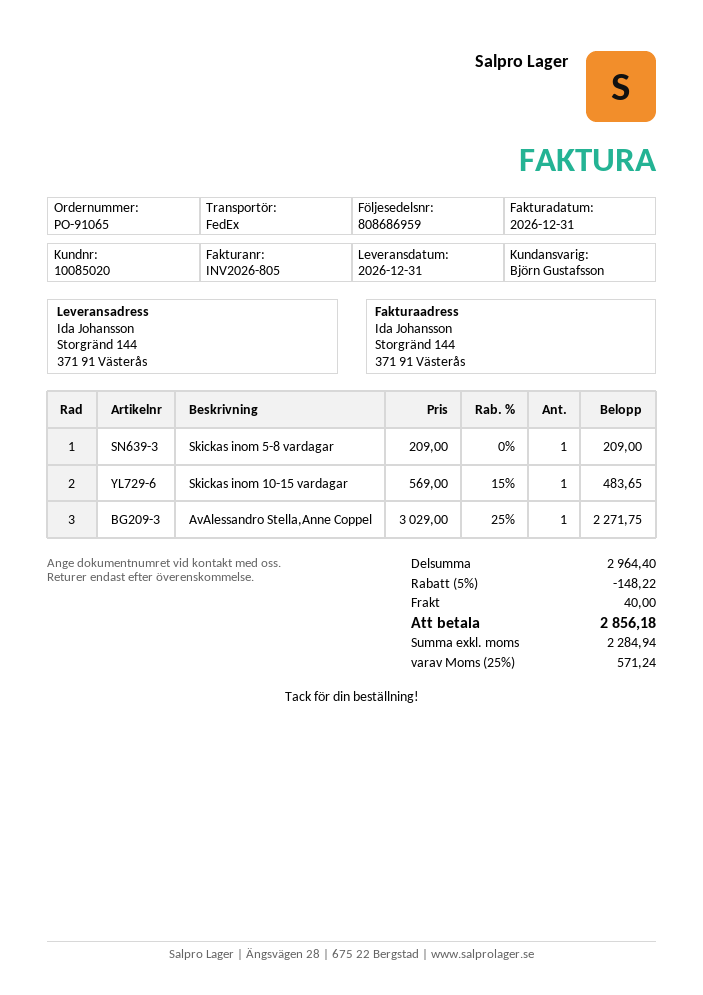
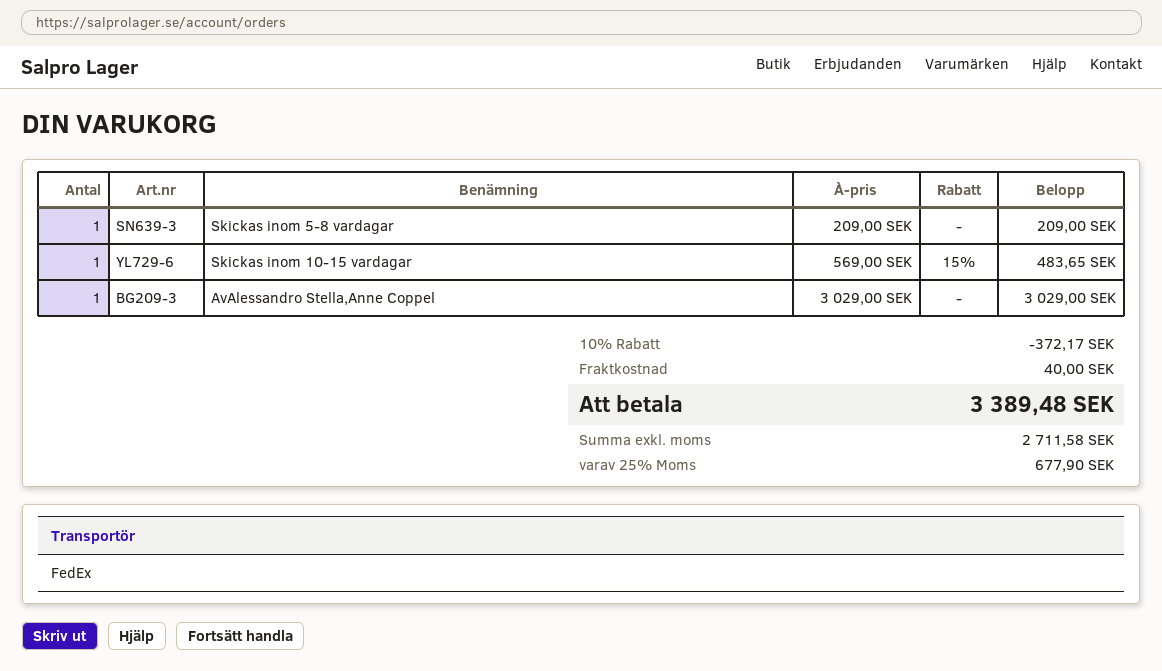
AvAlessandro Stella,Anne Coppel: 1 x 3029.00 - 25% = 2271.75 -> 1 x 3029.00 = 3029.00
discount: 5% = 148.22 -> 10% = 372.17
net: 2284.94 -> 2711.58
tax: 25% = 571.24 -> 25% = 677.90
total: 2856.18 -> 3389.48

